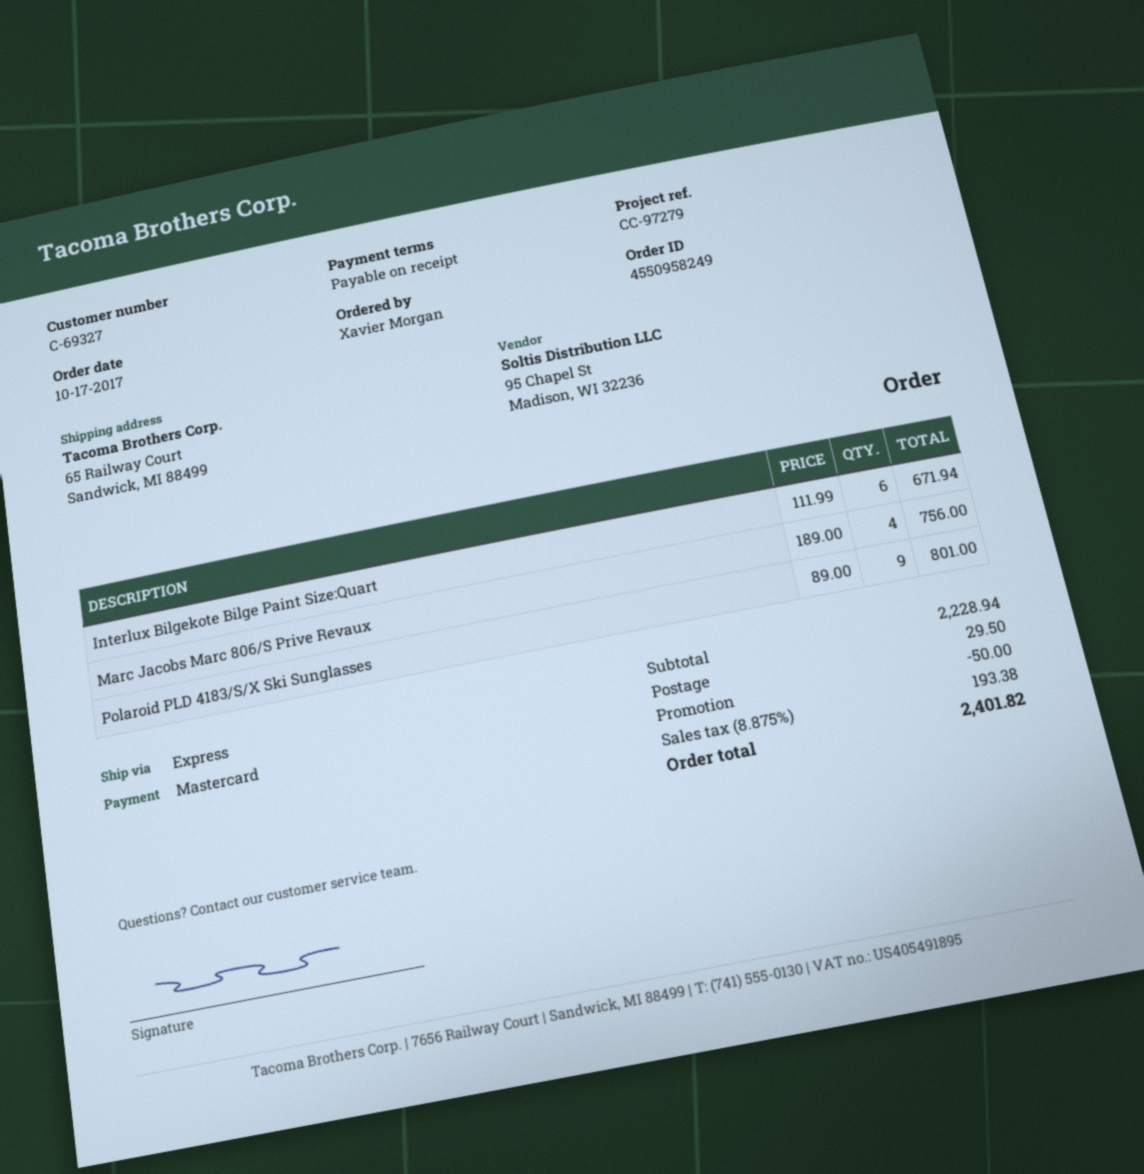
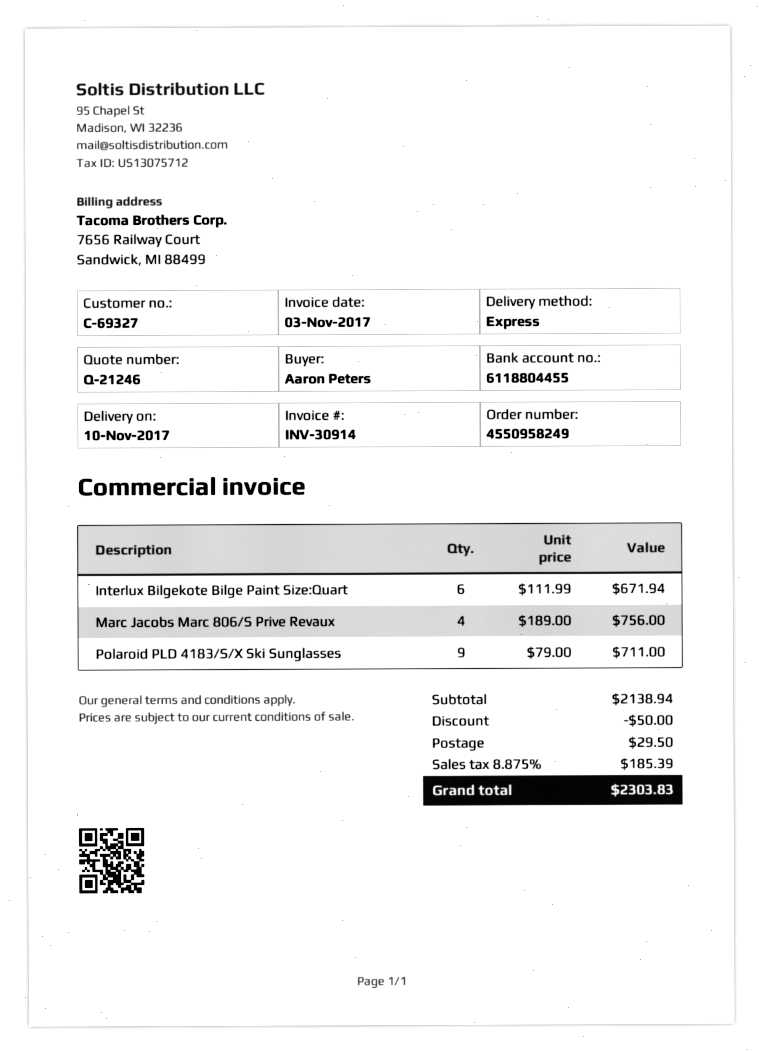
ordered by: Xavier Morgan -> Aaron Peters
Polaroid PLD 4183/S/X Ski Sunglasses: 9 x 89.00 = 801.00 -> 9 x 79.00 = 711.00
subtotal: 2228.94 -> 2138.94
tax: 8.875% = 193.38 -> 8.875% = 185.39
total: 2401.82 -> 2303.83

